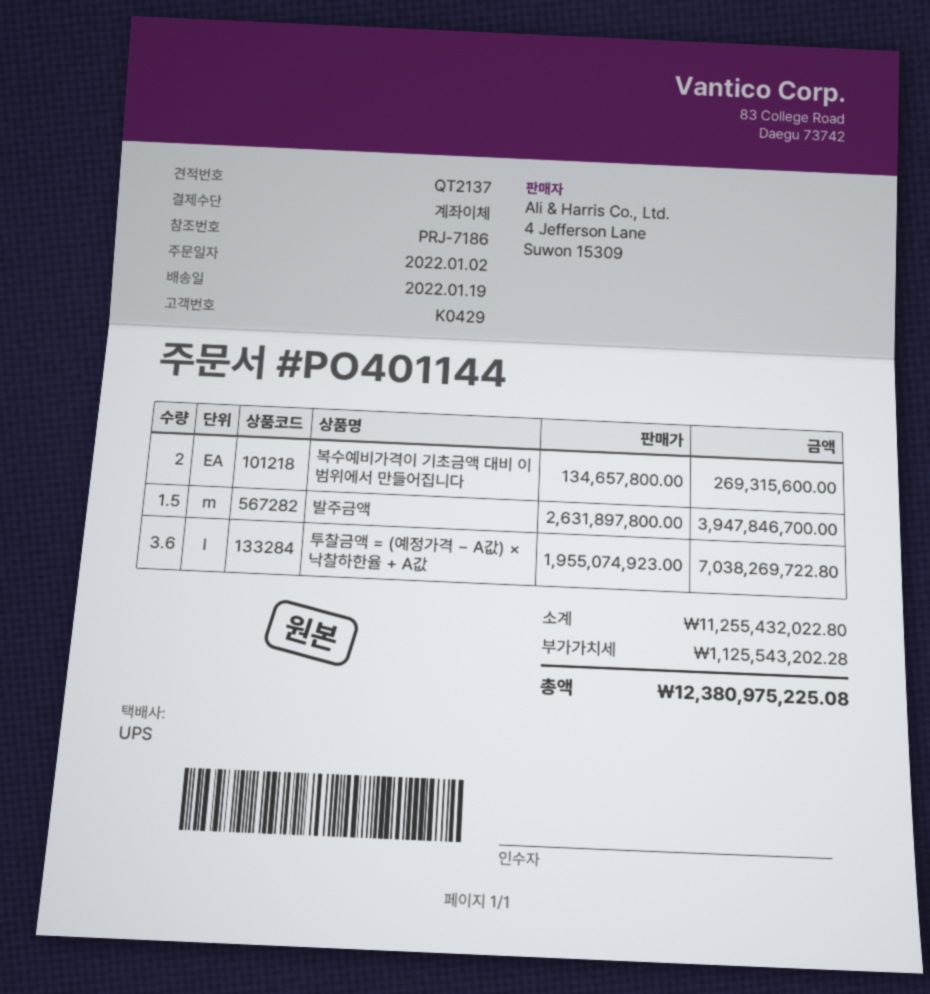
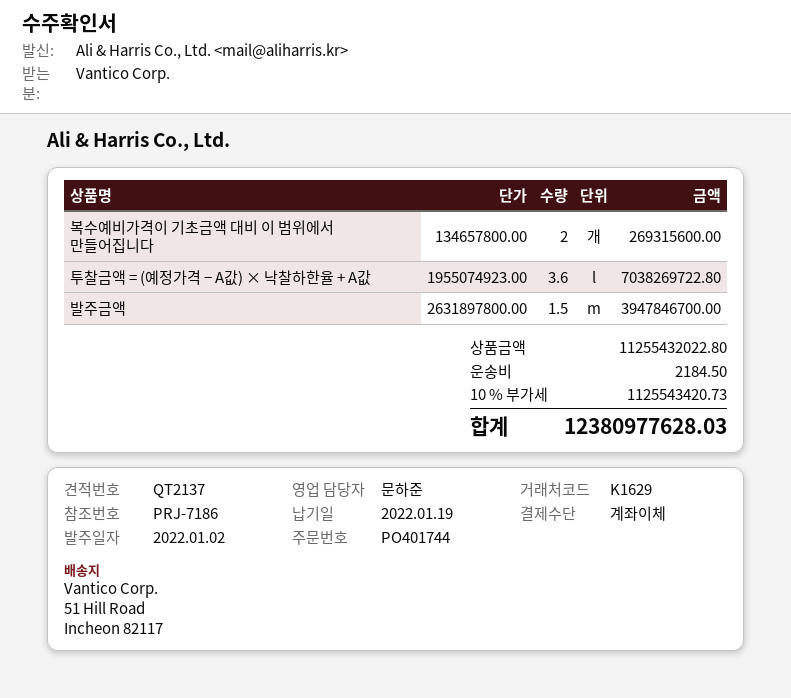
order number: PO401144 -> PO401744
customer number: K0429 -> K1629
shipping: none -> 2184.50
tax: 1125543202.28 -> 1125543420.73
total: 12380975225.08 -> 12380977628.03

